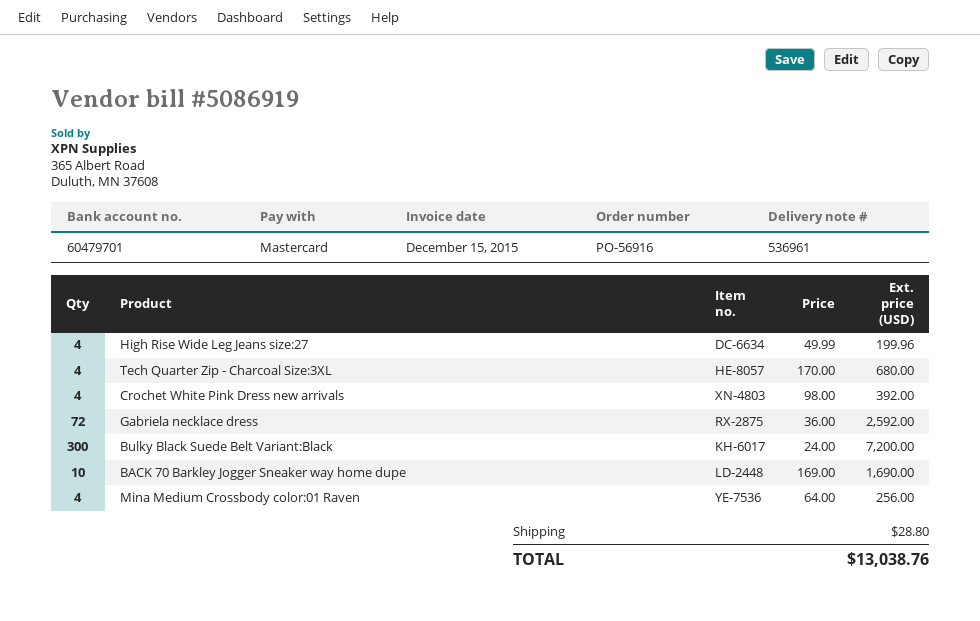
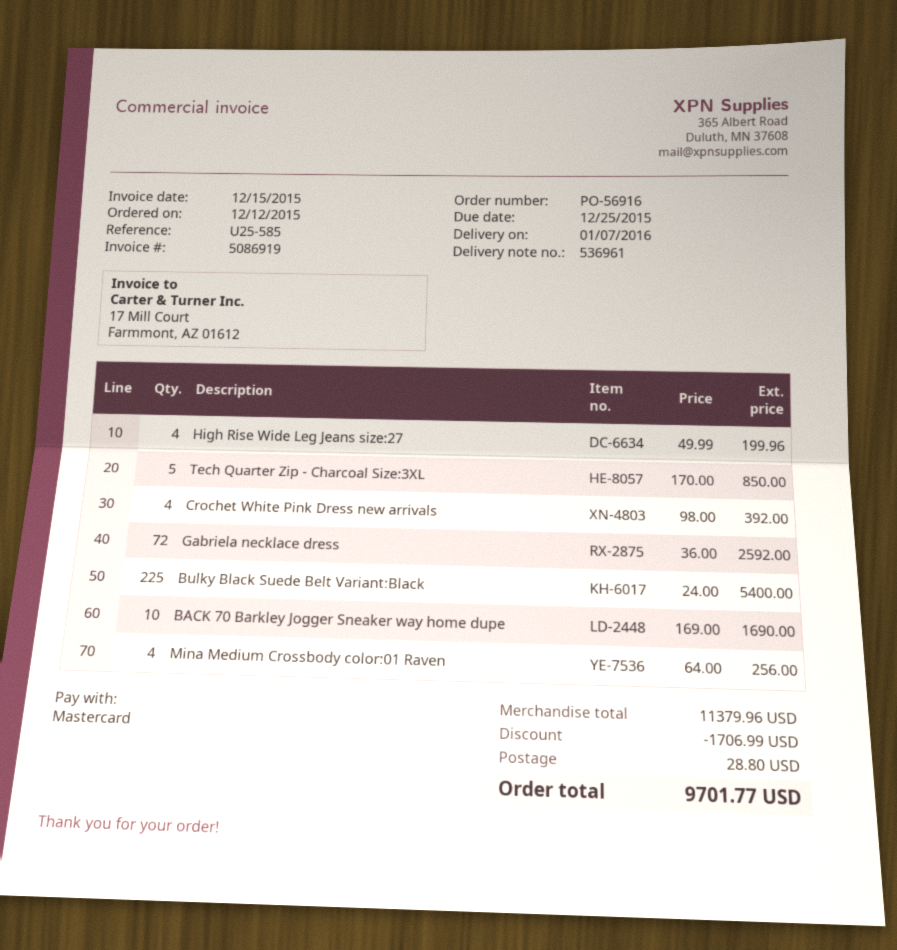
Tech Quarter Zip - Charcoal Size:3XL: 4 x 170.00 = 680.00 -> 5 x 170.00 = 850.00
Bulky Black Suede Belt Variant:Black: 300 x 24.00 = 7200.00 -> 225 x 24.00 = 5400.00
discount: none -> 1706.99
total: 13038.76 -> 9701.77

